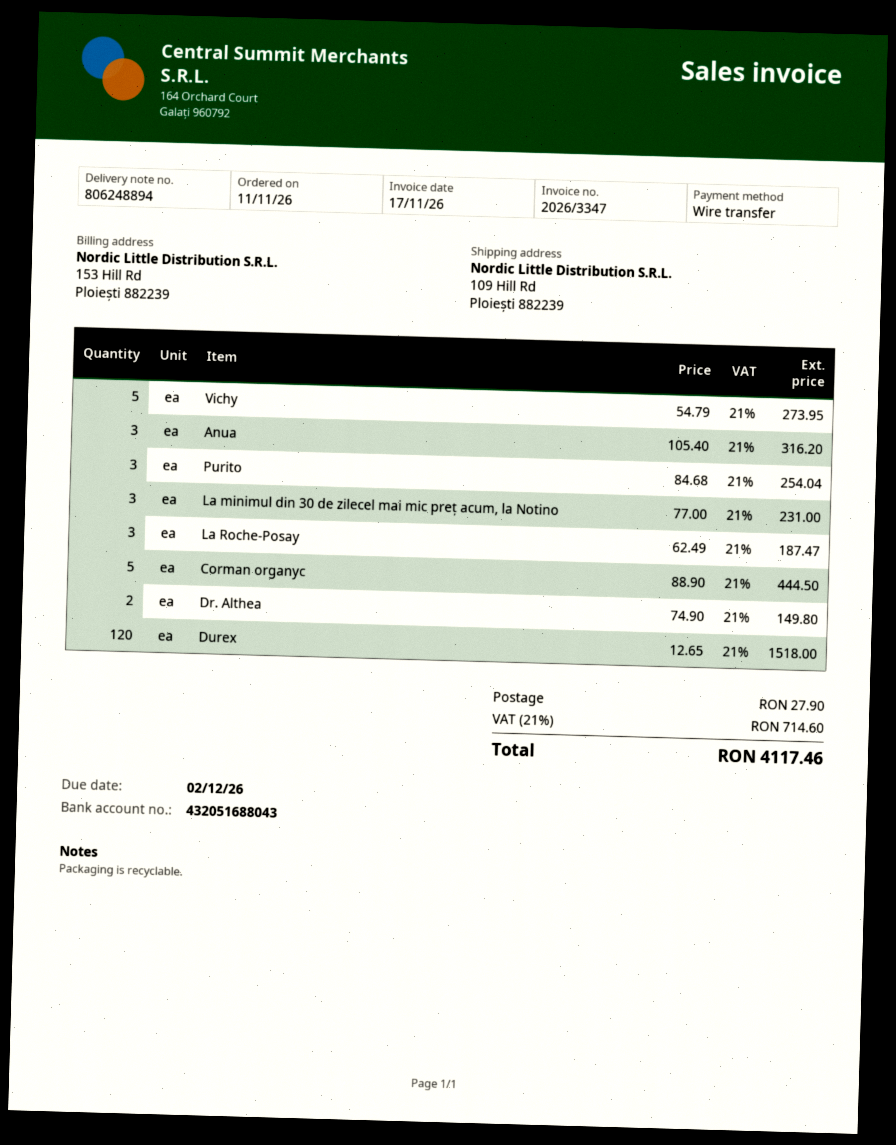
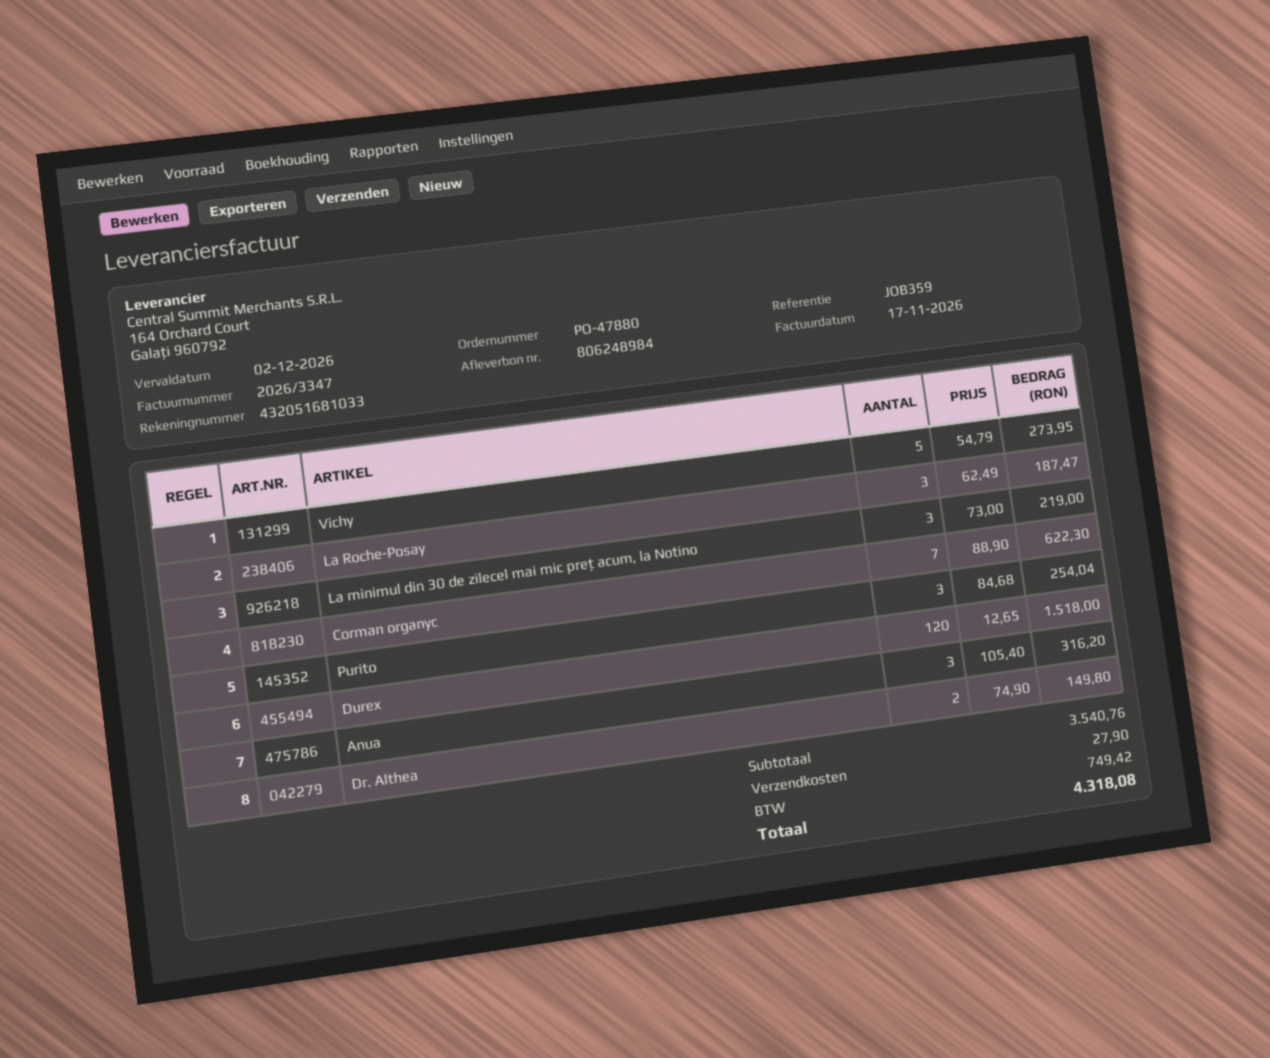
delivery note number: 806248894 -> 806248984
bank account: 432051688043 -> 432051681033
La minimul din 30 de zilecel mai mic preț acum, la Notino: 3 x 77.00 = 231.00 -> 3 x 73.00 = 219.00
Corman organyc: 5 x 88.90 = 444.50 -> 7 x 88.90 = 622.30
tax: 714.60 -> 749.42
total: 4117.46 -> 4318.08

